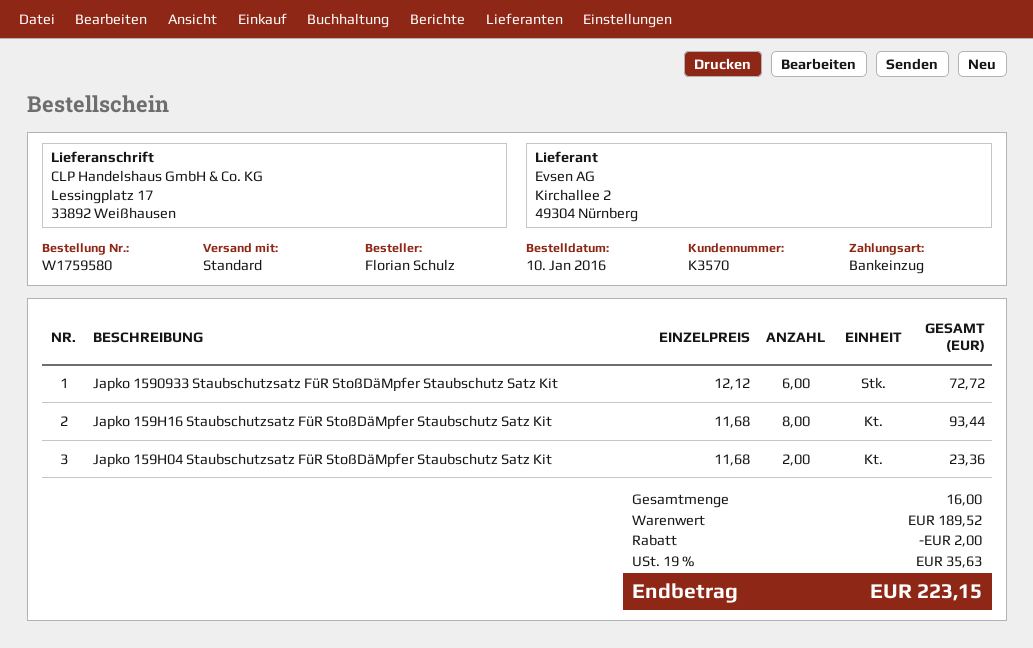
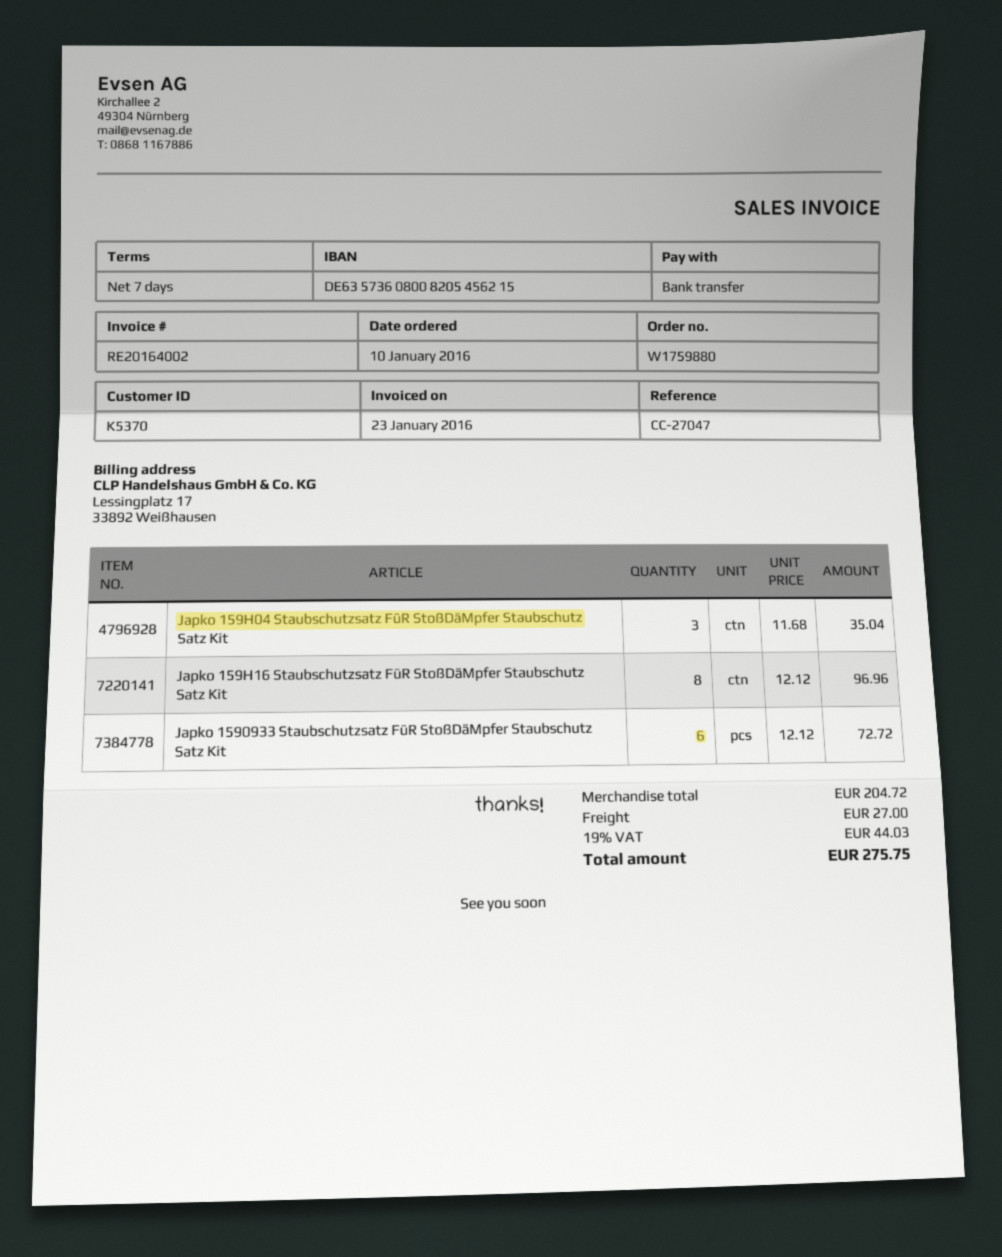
order number: W1759580 -> W1759880
customer number: K3570 -> K5370
payment method: direct debit -> bank transfer
Japko 159H16 Staubschutzsatz FüR StoßDäMpfer Staubschutz Satz Kit: 8 x 11.68 = 93.44 -> 8 x 12.12 = 96.96
Japko 159H04 Staubschutzsatz FüR StoßDäMpfer Staubschutz Satz Kit: 2 x 11.68 = 23.36 -> 3 x 11.68 = 35.04
subtotal: 189.52 -> 204.72
discount: 2.00 -> none
shipping: none -> 27.00
tax: 19% = 35.63 -> 19% = 44.03
total: 223.15 -> 275.75

